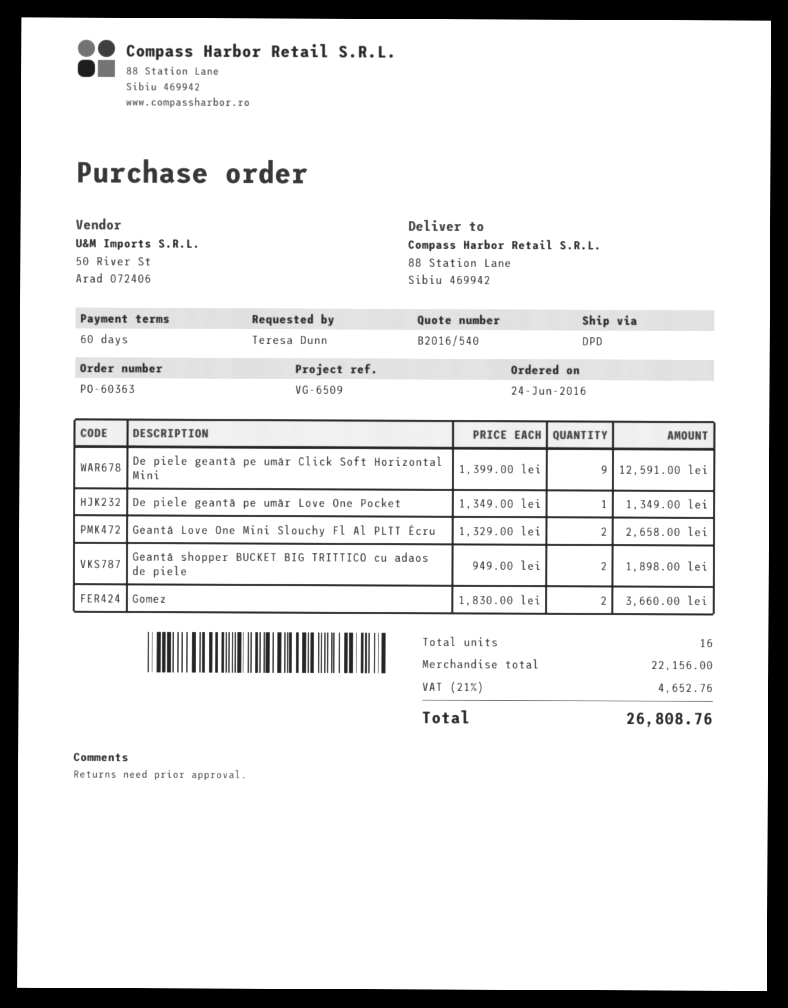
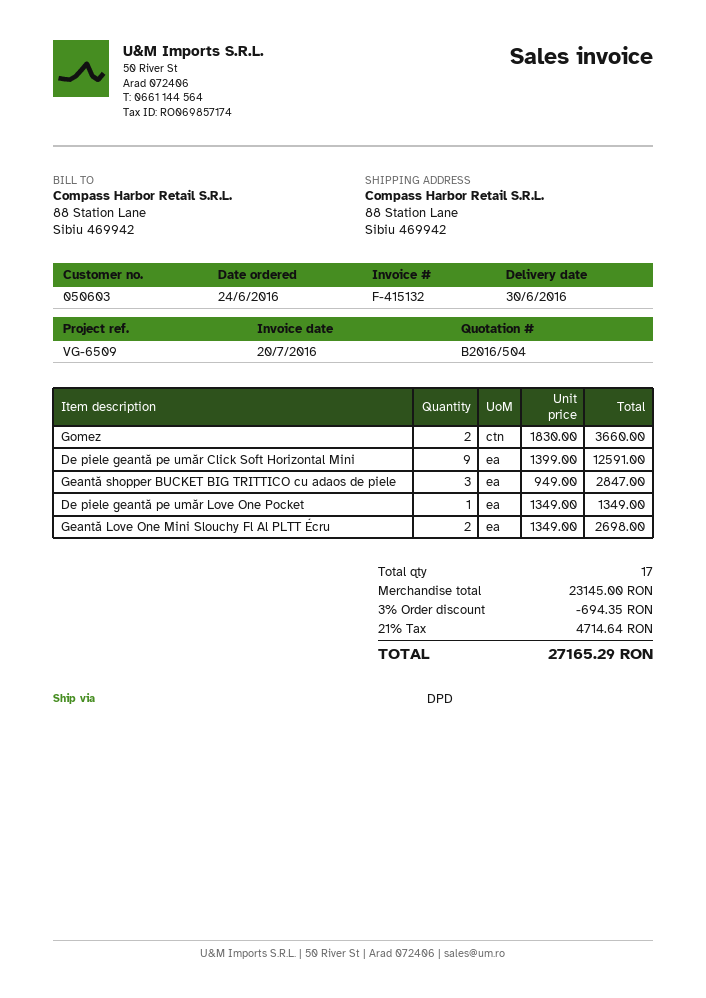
quote number: B2016/540 -> B2016/504
Geantă Love One Mini Slouchy Fl Al PLTT Écru: 2 x 1329.00 = 2658.00 -> 2 x 1349.00 = 2698.00
Geantă shopper BUCKET BIG TRITTICO cu adaos de piele: 2 x 949.00 = 1898.00 -> 3 x 949.00 = 2847.00
total quantity: 16 -> 17
subtotal: 22156.00 -> 23145.00
discount: none -> 3% = 694.35
tax: 21% = 4652.76 -> 21% = 4714.64
total: 26808.76 -> 27165.29

